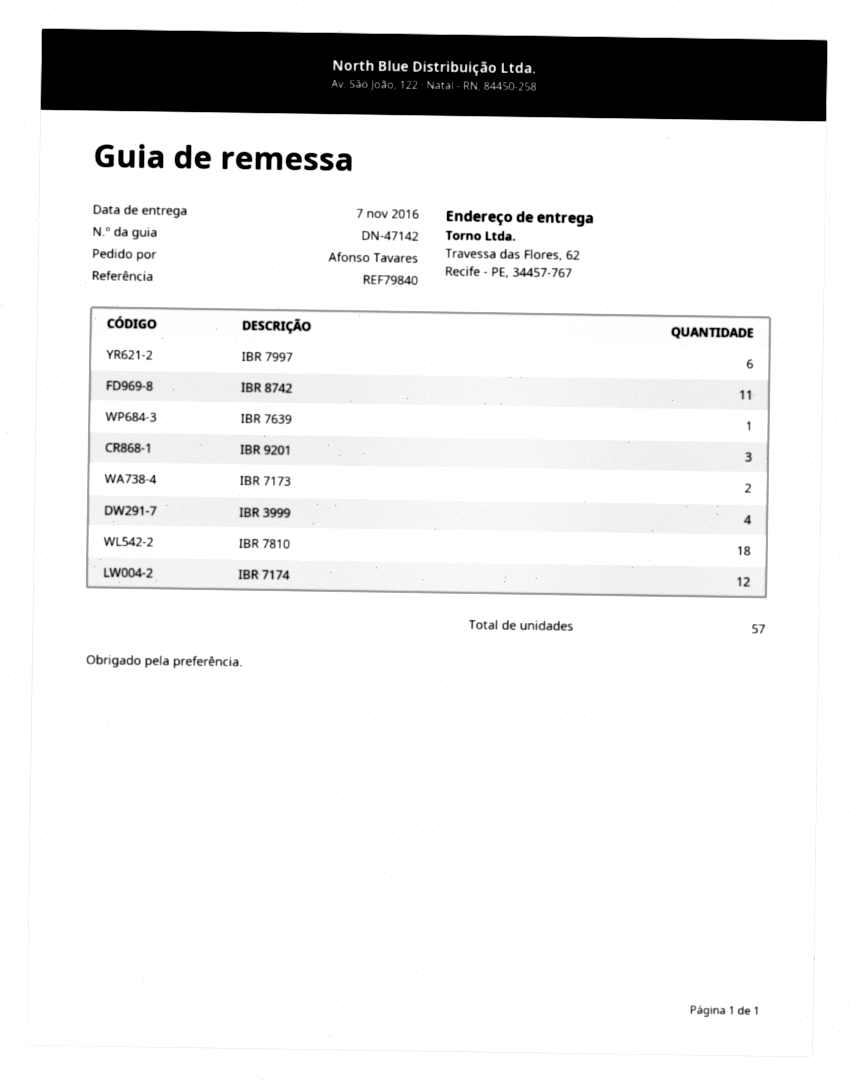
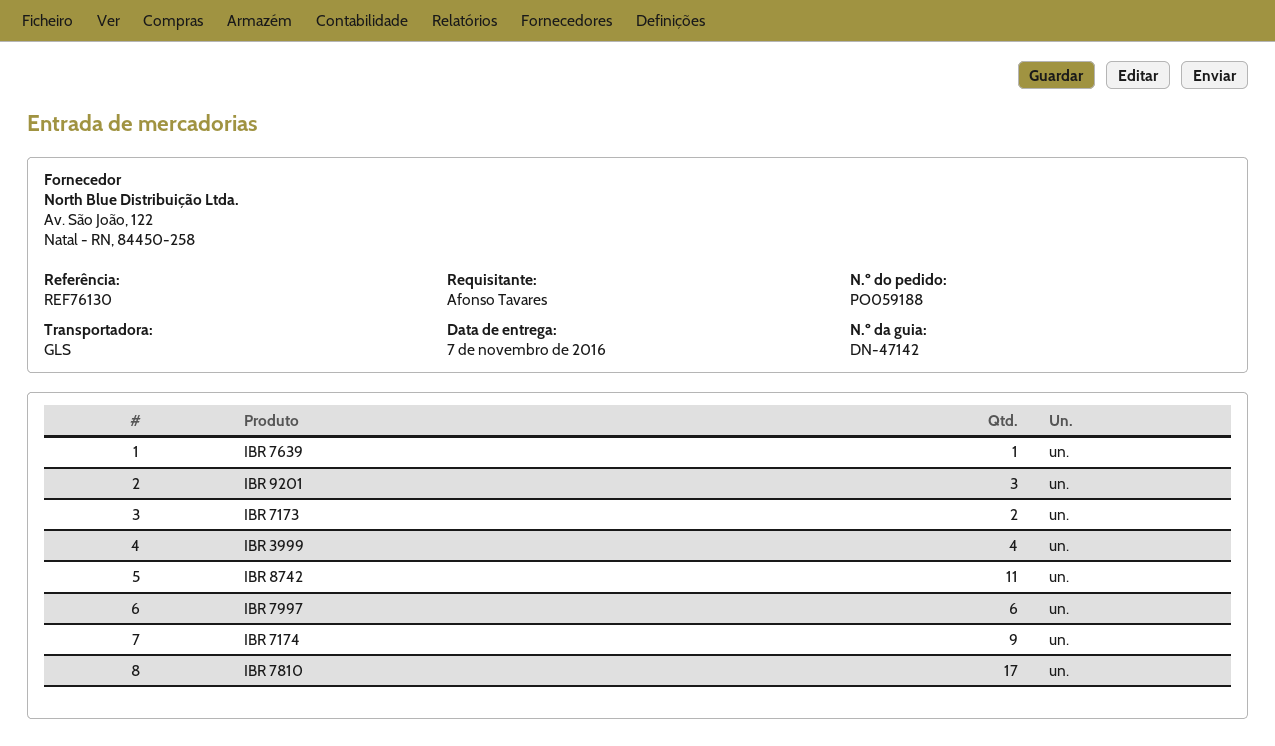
reference: REF79840 -> REF76130
IBR 7810: 18 -> 17
IBR 7174: 12 -> 9

